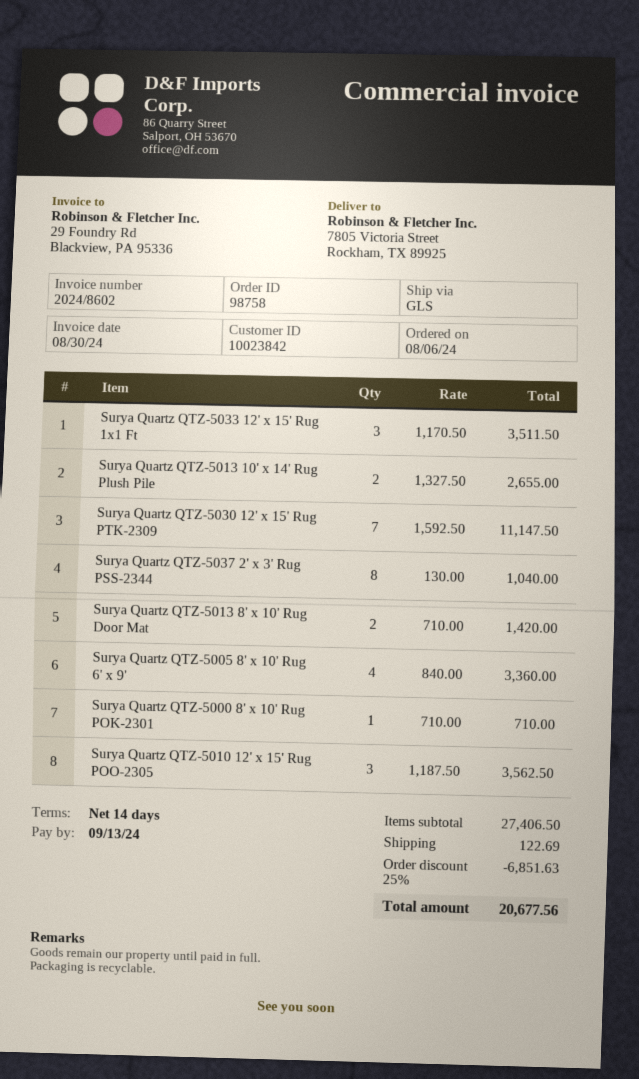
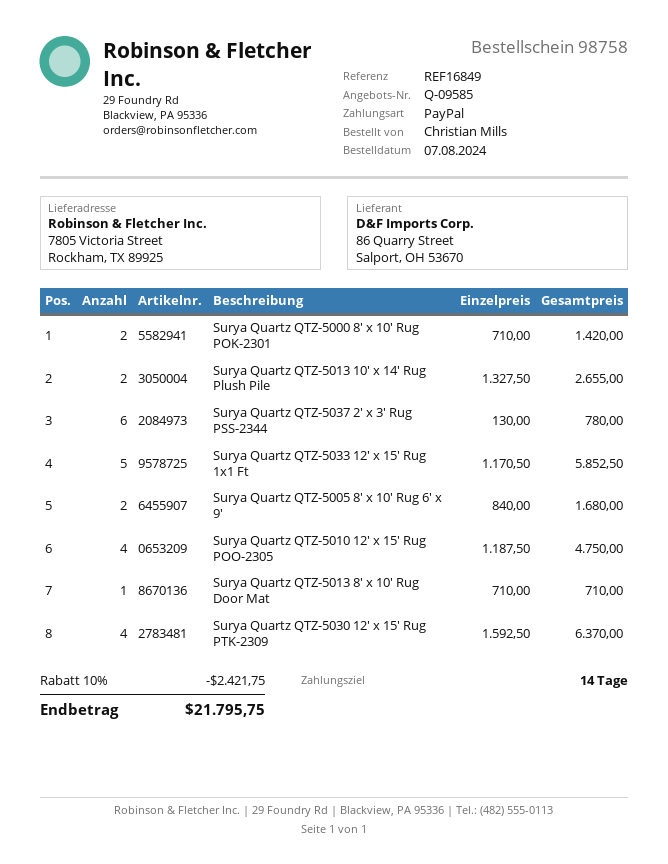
order date: 2024-08-06 -> 2024-08-07
Surya Quartz QTZ-5033 12' x 15' Rug 1x1 Ft: 3 x 1170.50 = 3511.50 -> 5 x 1170.50 = 5852.50
Surya Quartz QTZ-5030 12' x 15' Rug PTK-2309: 7 x 1592.50 = 11147.50 -> 4 x 1592.50 = 6370.00
Surya Quartz QTZ-5037 2' x 3' Rug PSS-2344: 8 x 130.00 = 1040.00 -> 6 x 130.00 = 780.00
Surya Quartz QTZ-5013 8' x 10' Rug Door Mat: 2 x 710.00 = 1420.00 -> 1 x 710.00 = 710.00
Surya Quartz QTZ-5005 8' x 10' Rug 6' x 9': 4 x 840.00 = 3360.00 -> 2 x 840.00 = 1680.00
Surya Quartz QTZ-5000 8' x 10' Rug POK-2301: 1 x 710.00 = 710.00 -> 2 x 710.00 = 1420.00
Surya Quartz QTZ-5010 12' x 15' Rug POO-2305: 3 x 1187.50 = 3562.50 -> 4 x 1187.50 = 4750.00
discount: 25% = 6851.63 -> 10% = 2421.75
shipping: 122.69 -> none
total: 20677.56 -> 21795.75

